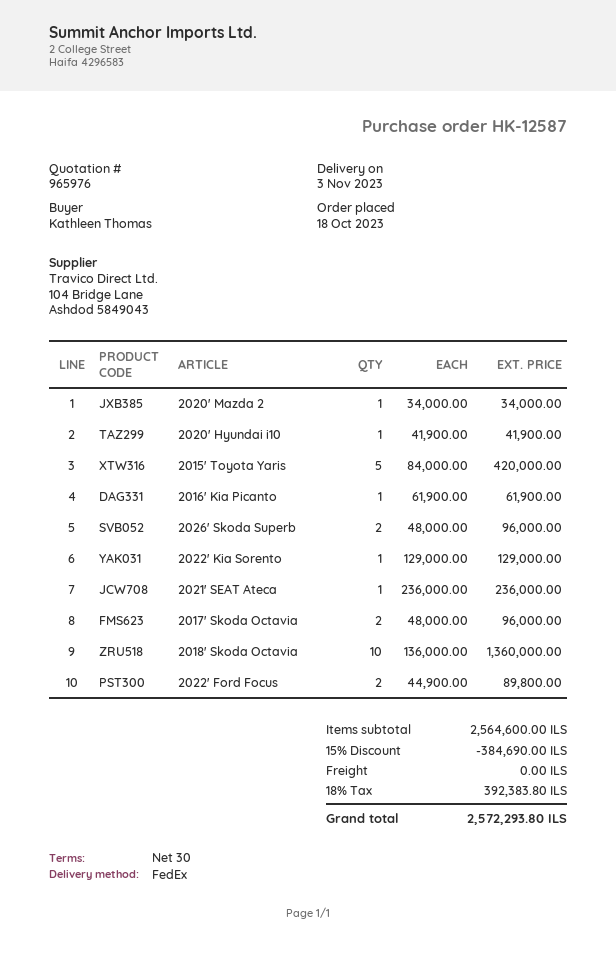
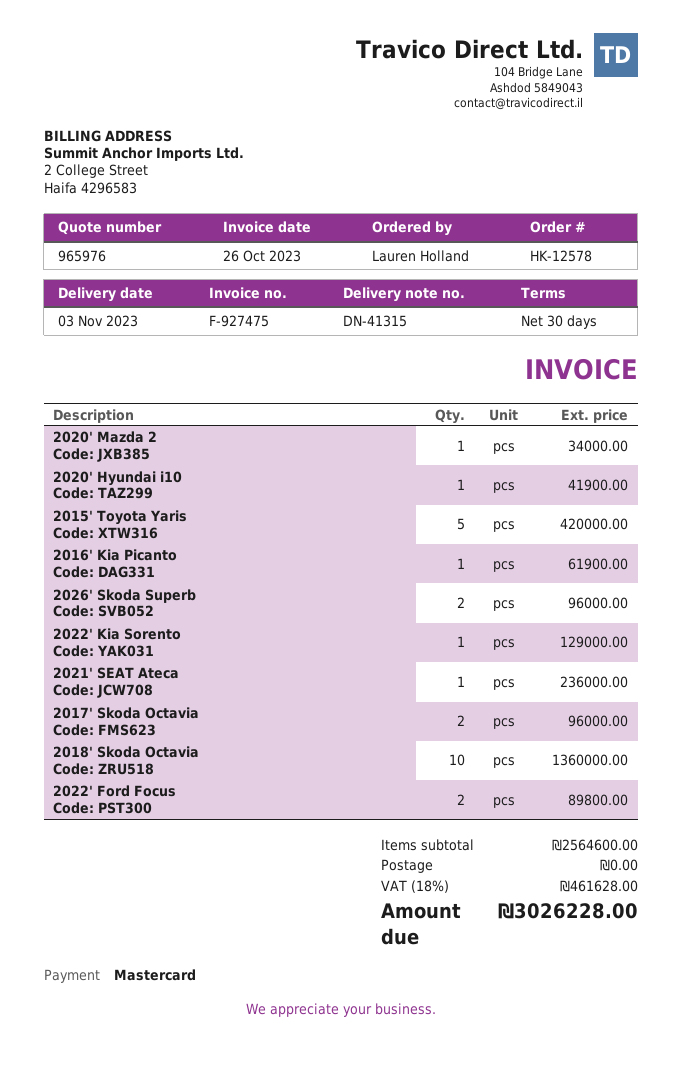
order number: HK-12587 -> HK-12578
ordered by: Kathleen Thomas -> Lauren Holland
discount: 15% = 384690.00 -> none
tax: 18% = 392383.80 -> 18% = 461628.00
total: 2572293.80 -> 3026228.00

